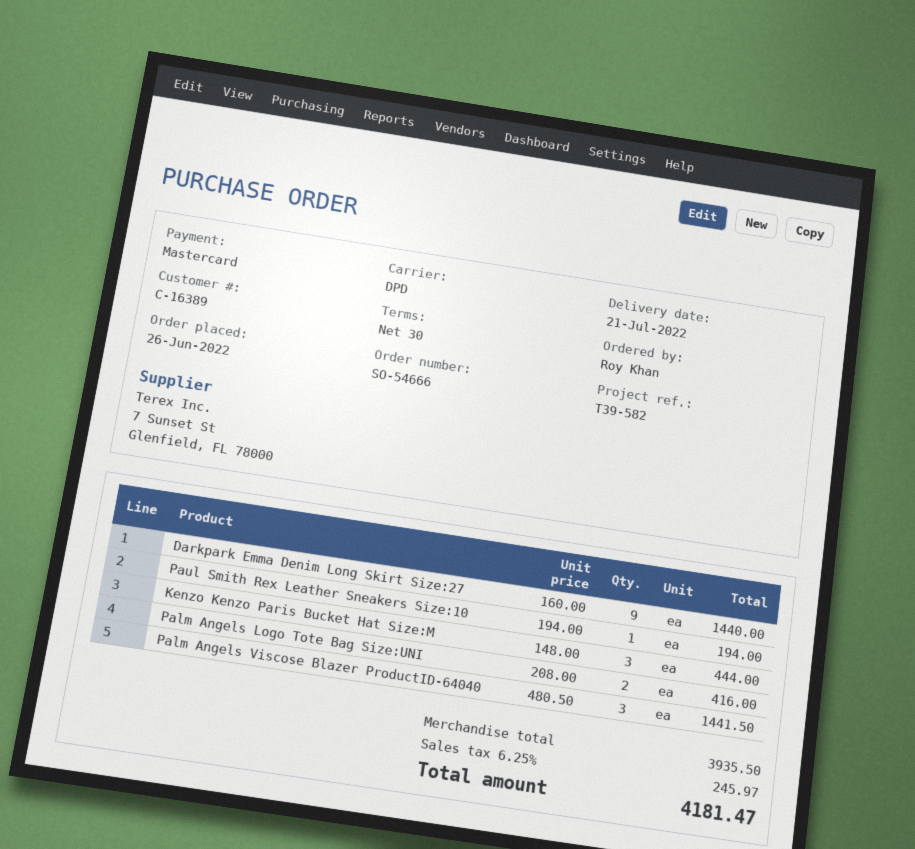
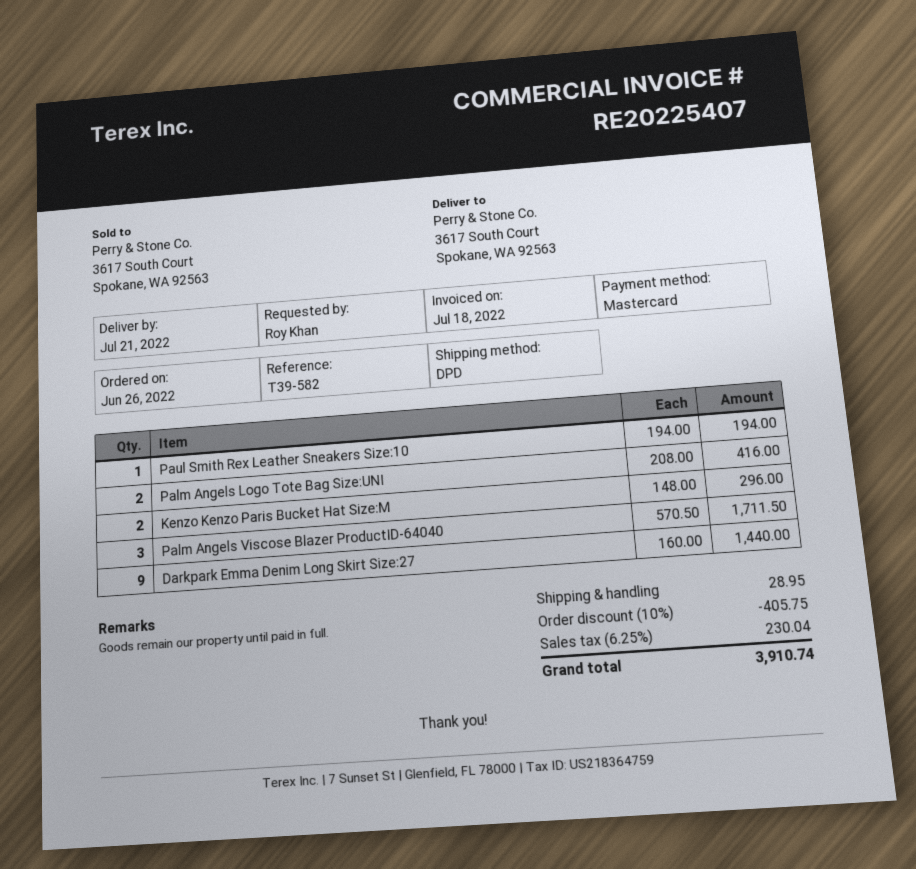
Kenzo Kenzo Paris Bucket Hat Size:M: 3 x 148.00 = 444.00 -> 2 x 148.00 = 296.00
Palm Angels Viscose Blazer ProductID-64040: 3 x 480.50 = 1441.50 -> 3 x 570.50 = 1711.50
discount: none -> 10% = 405.75
shipping: none -> 28.95
tax: 6.25% = 245.97 -> 6.25% = 230.04
total: 4181.47 -> 3910.74

